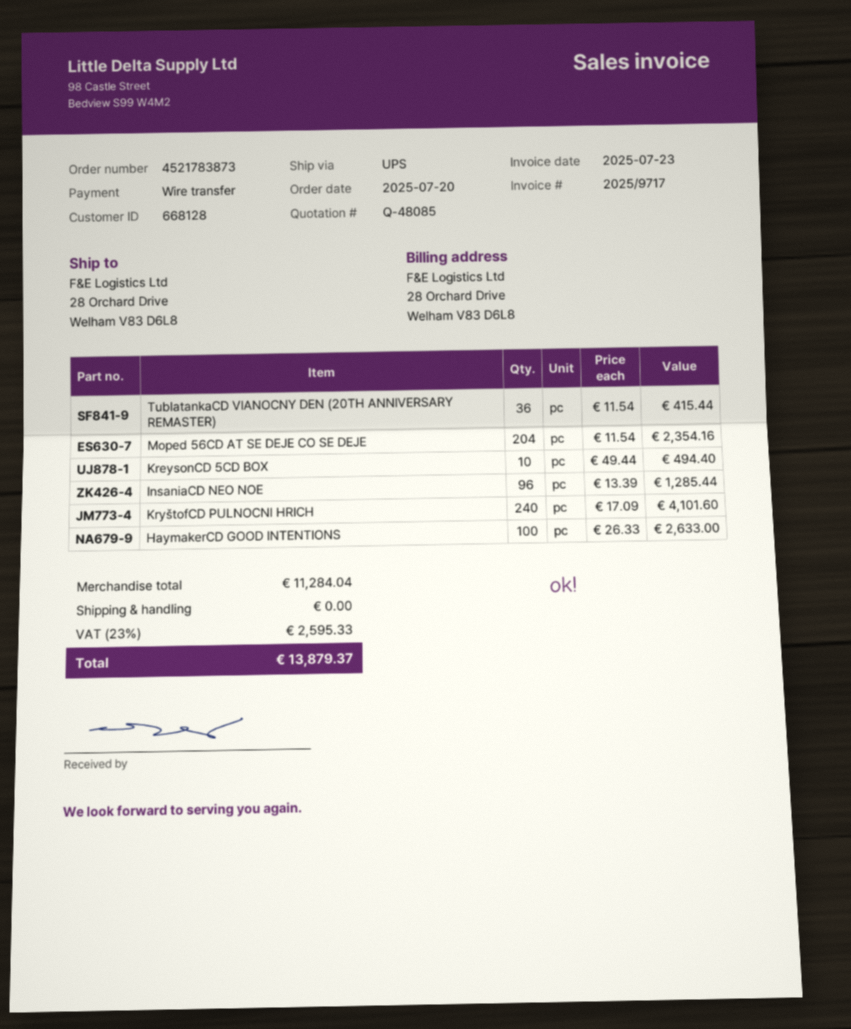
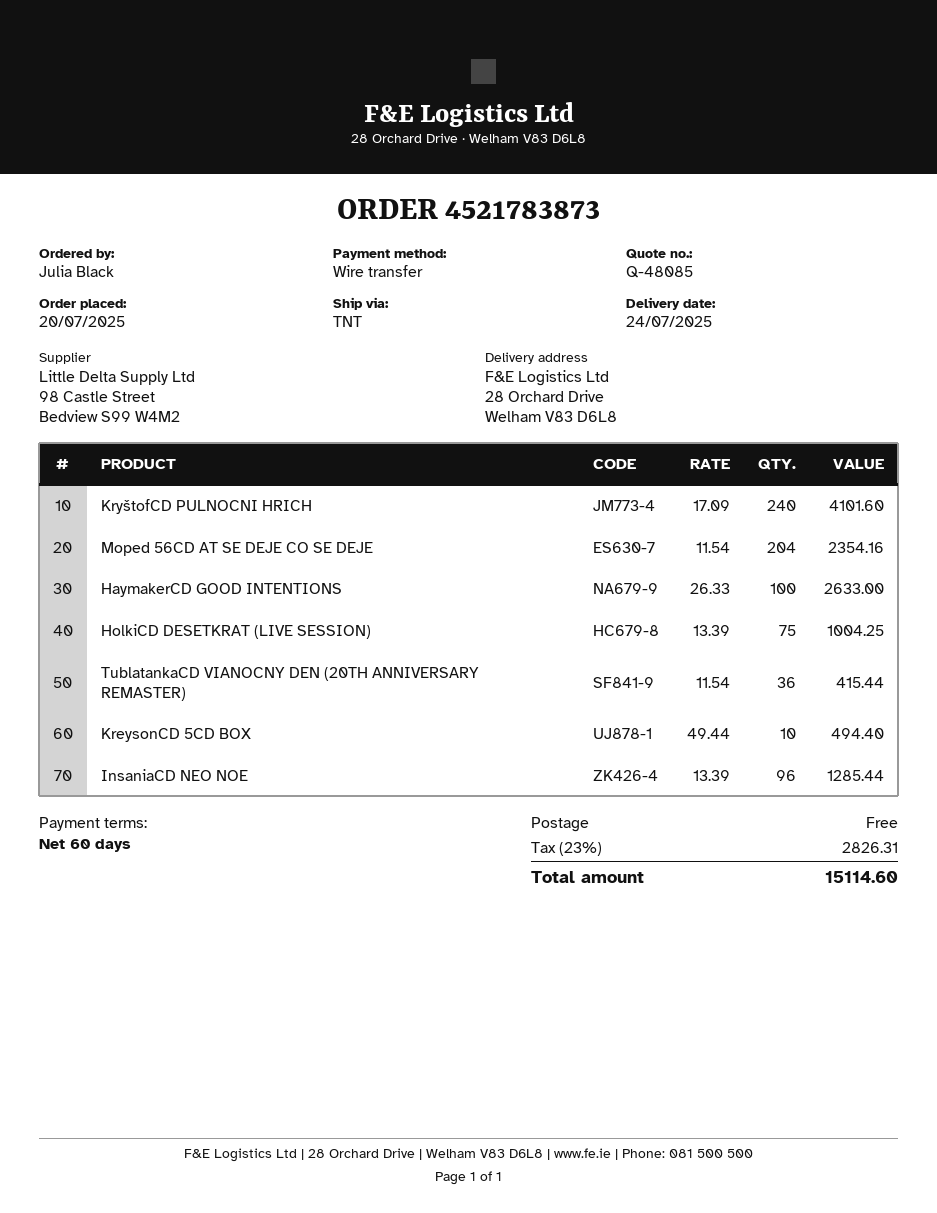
shipping method: UPS -> TNT
HolkiCD DESETKRAT (LIVE SESSION): none -> 75 x 13.39 = 1004.25
tax: 23% = 2595.33 -> 23% = 2826.31
total: 13879.37 -> 15114.60

